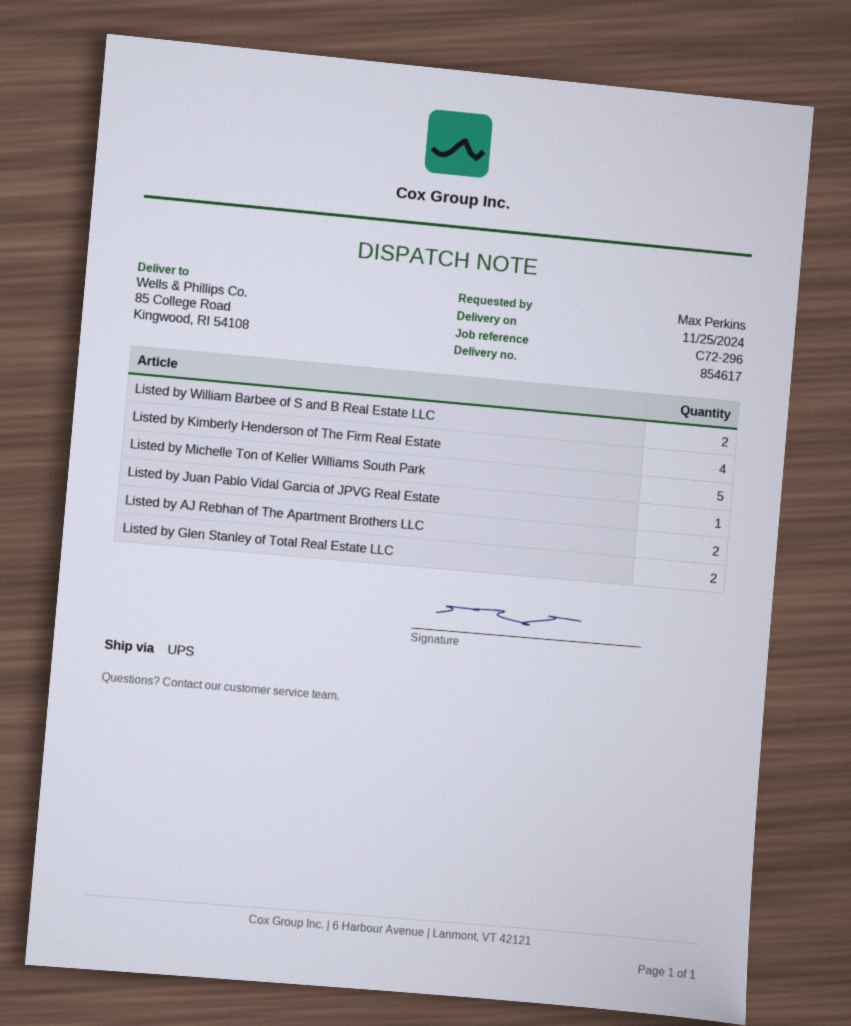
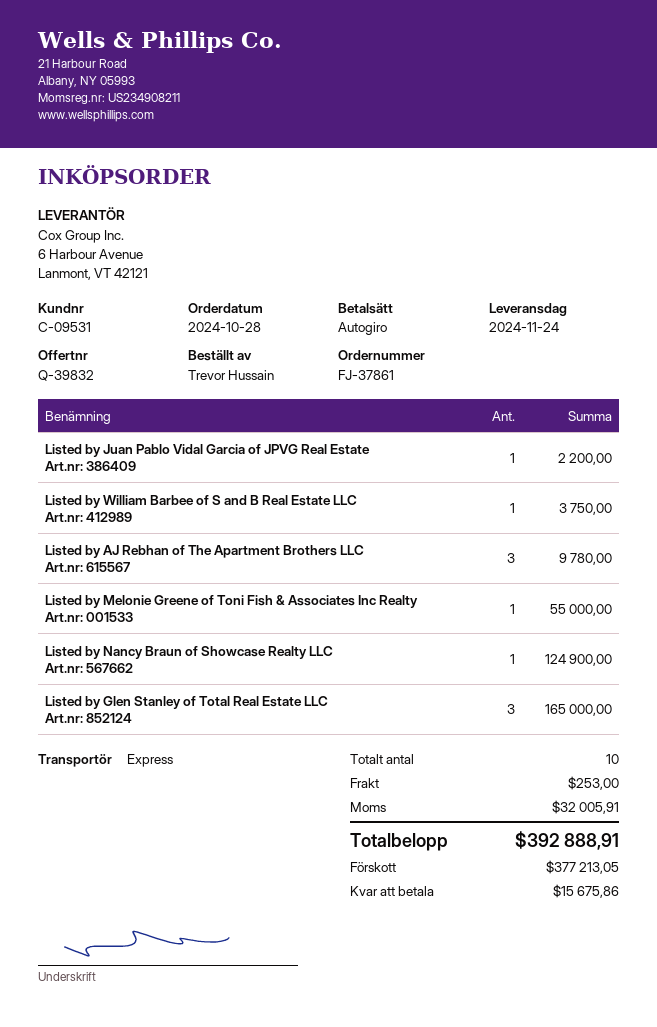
delivery date: 2024-11-25 -> 2024-11-24
ordered by: Max Perkins -> Trevor Hussain
shipping method: UPS -> express
Listed by William Barbee of S and B Real Estate LLC: 2 -> 1
Listed by Kimberly Henderson of The Firm Real Estate: 4 -> none
Listed by Michelle Ton of Keller Williams South Park: 5 -> none
Listed by AJ Rebhan of The Apartment Brothers LLC: 2 -> 3
Listed by Glen Stanley of Total Real Estate LLC: 2 -> 3
Listed by Melonie Greene of Toni Fish & Associates Inc Realty: none -> 1
Listed by Nancy Braun of Showcase Realty LLC: none -> 1

